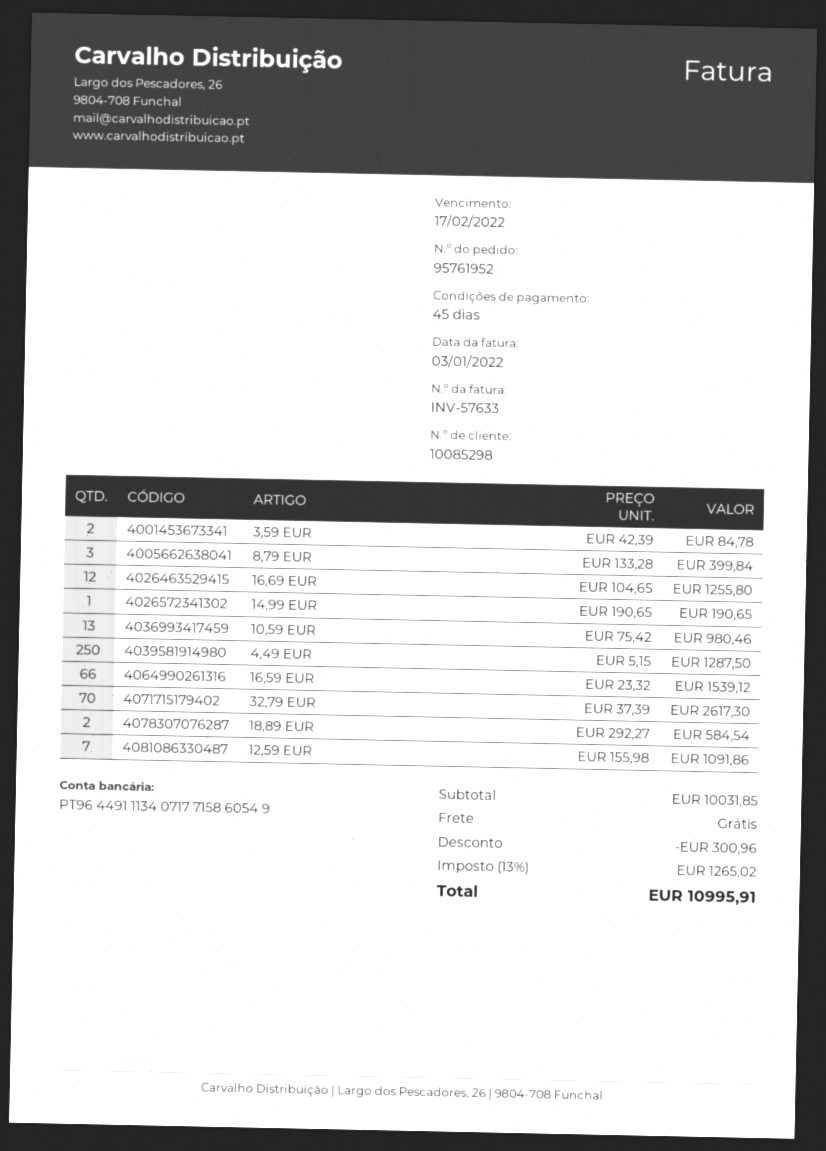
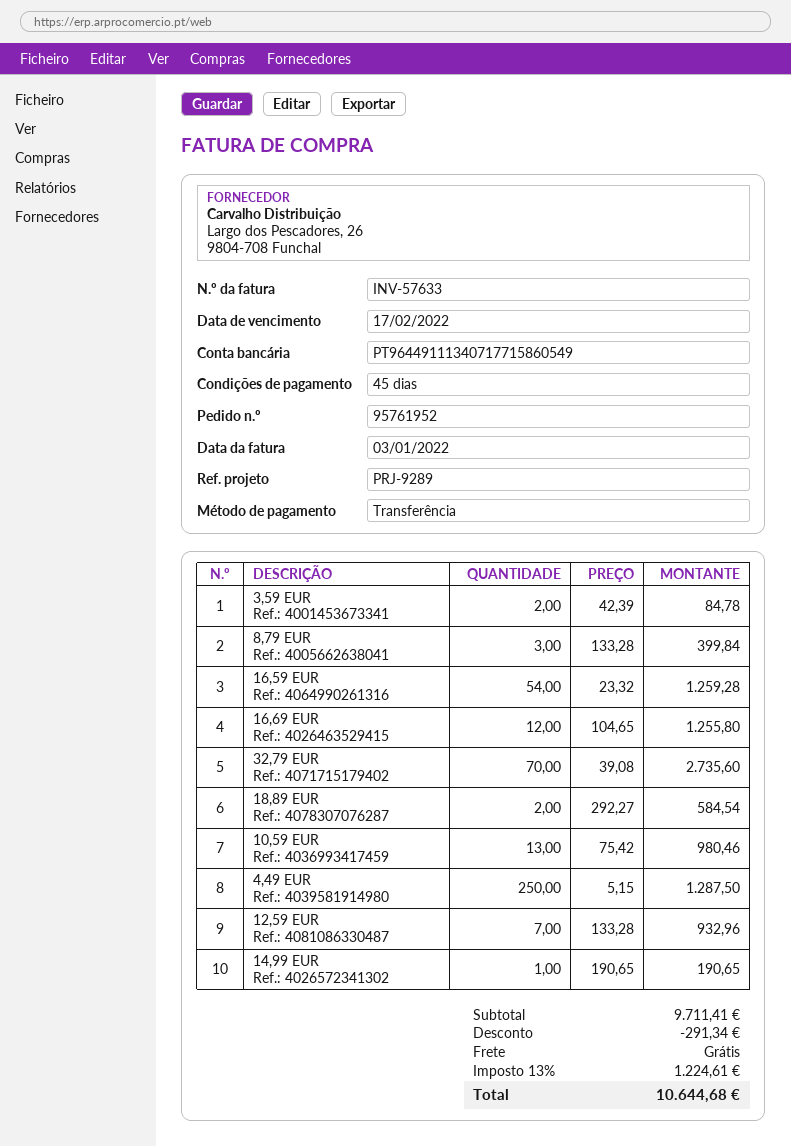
16,59 EUR: 66 x 23.32 = 1539.12 -> 54 x 23.32 = 1259.28
32,79 EUR: 70 x 37.39 = 2617.30 -> 70 x 39.08 = 2735.60
12,59 EUR: 7 x 155.98 = 1091.86 -> 7 x 133.28 = 932.96
subtotal: 10031.85 -> 9711.41
discount: 300.96 -> 291.34
tax: 13% = 1265.02 -> 13% = 1224.61
total: 10995.91 -> 10644.68

